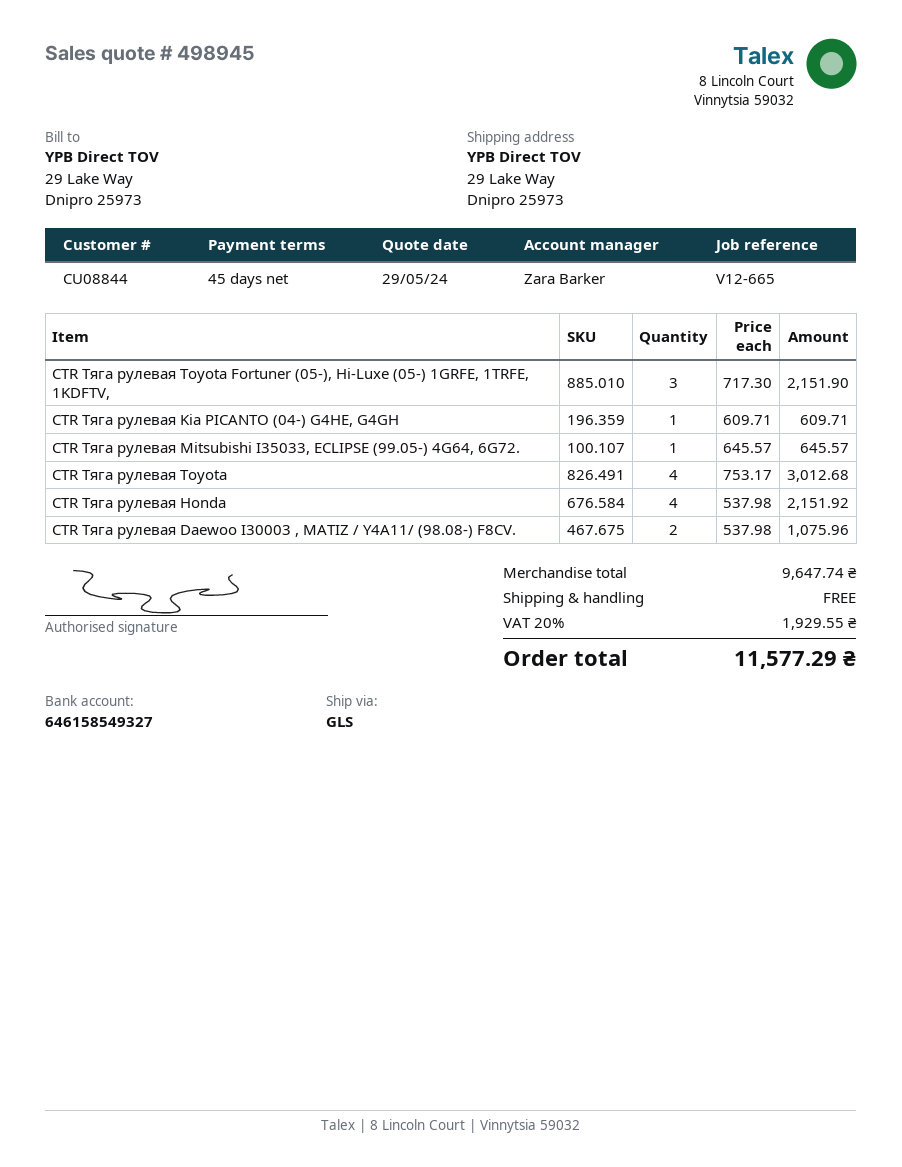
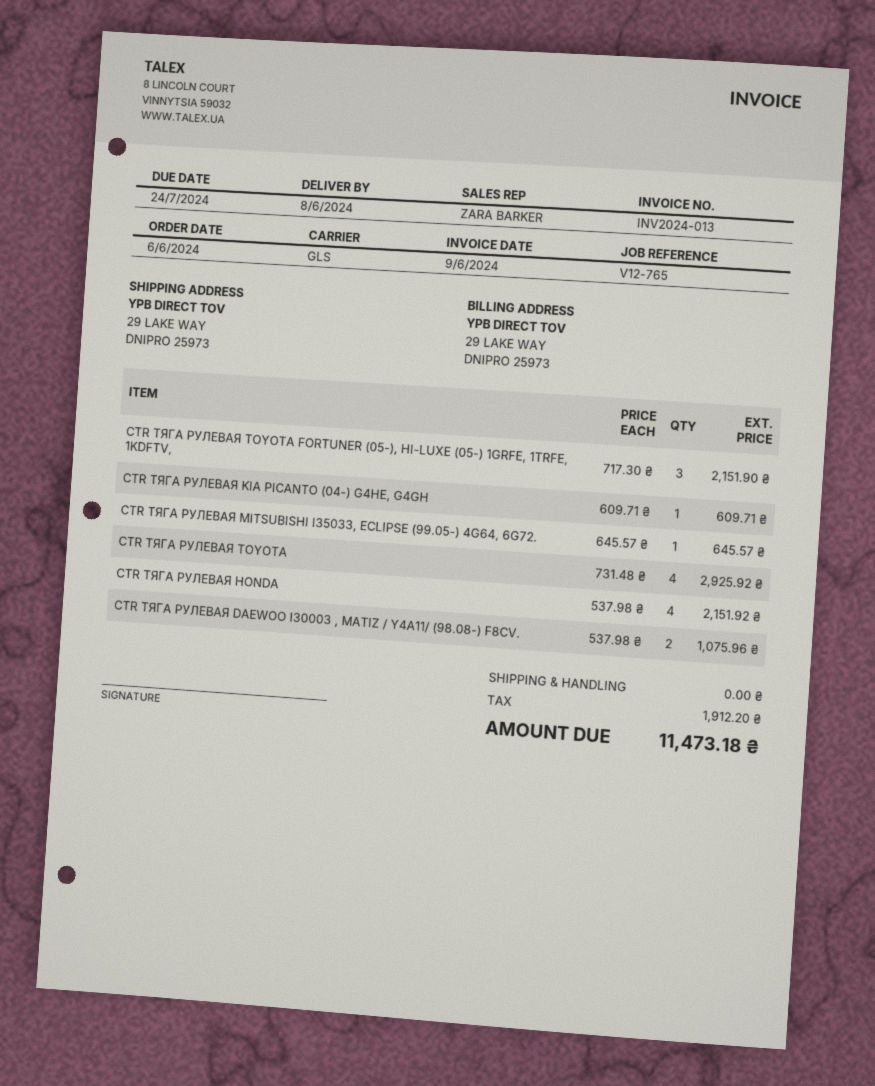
reference: V12-665 -> V12-765
CTR Тяга рулевая Toyota: 4 x 753.17 = 3012.68 -> 4 x 731.48 = 2925.92
tax: 1929.55 -> 1912.20
total: 11577.29 -> 11473.18

